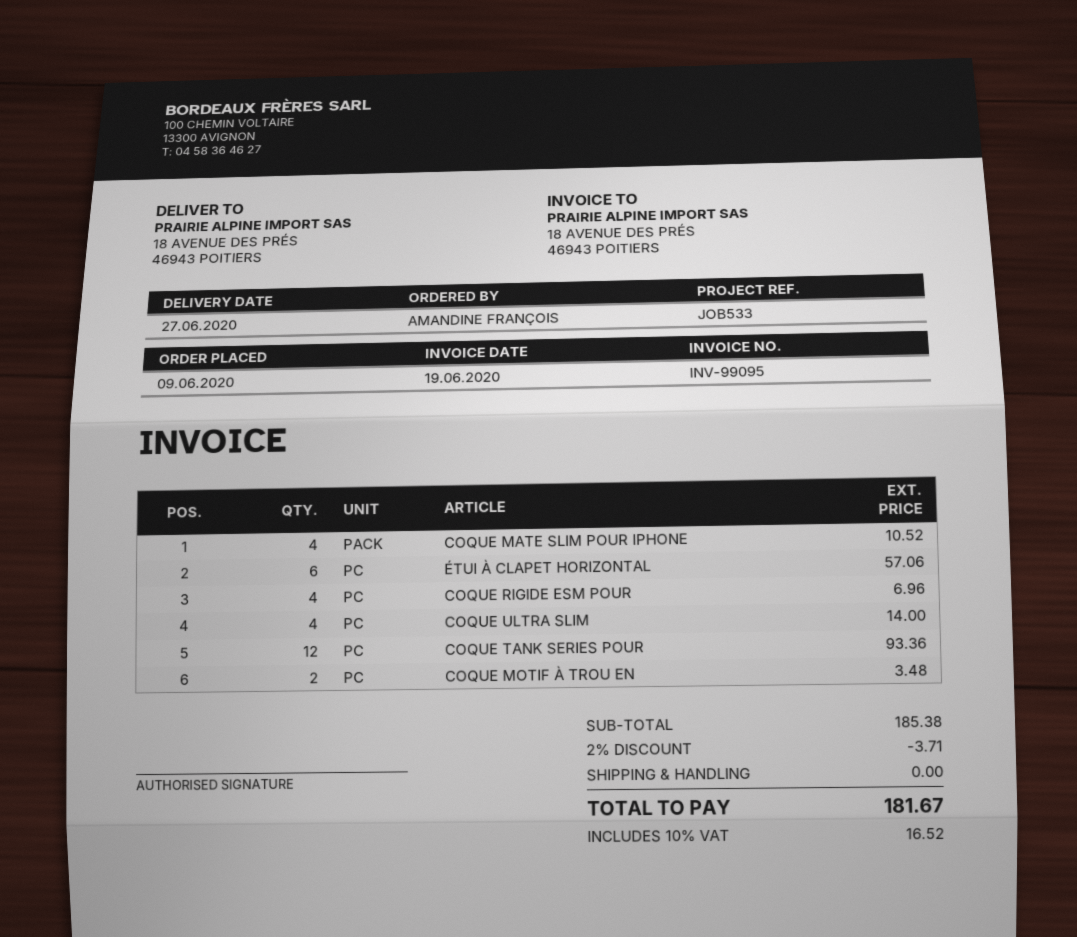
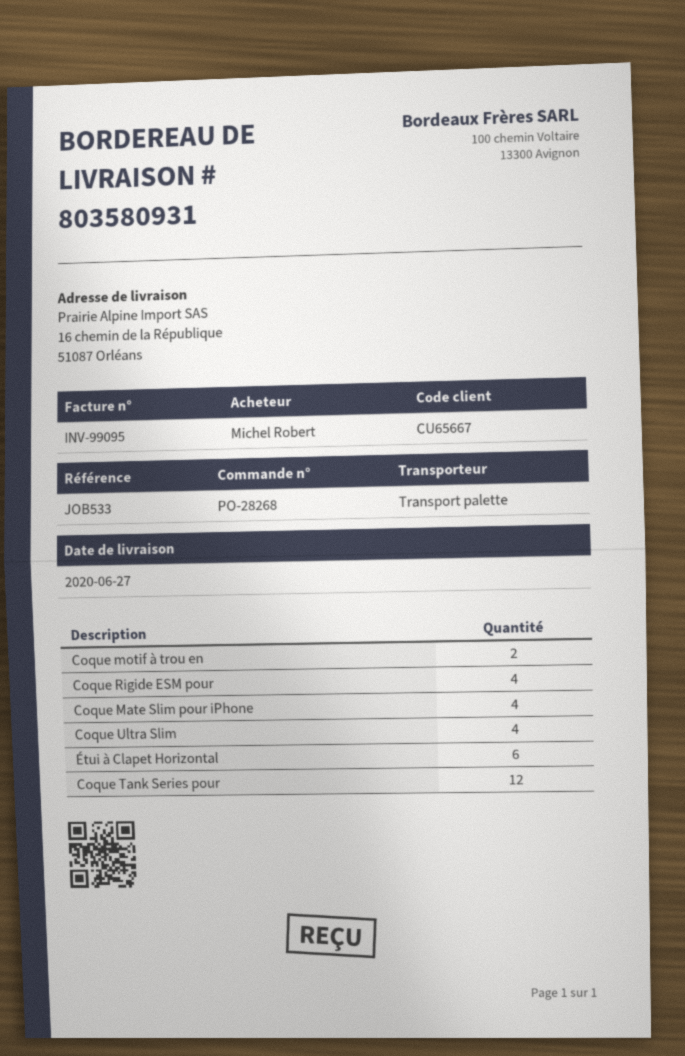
ordered by: AMANDINE FRANÇOIS -> Michel Robert
ship to: 18 AVENUE DES PRÉS, 46943 POITIERS -> 16 chemin de la République, 51087 Orléans

